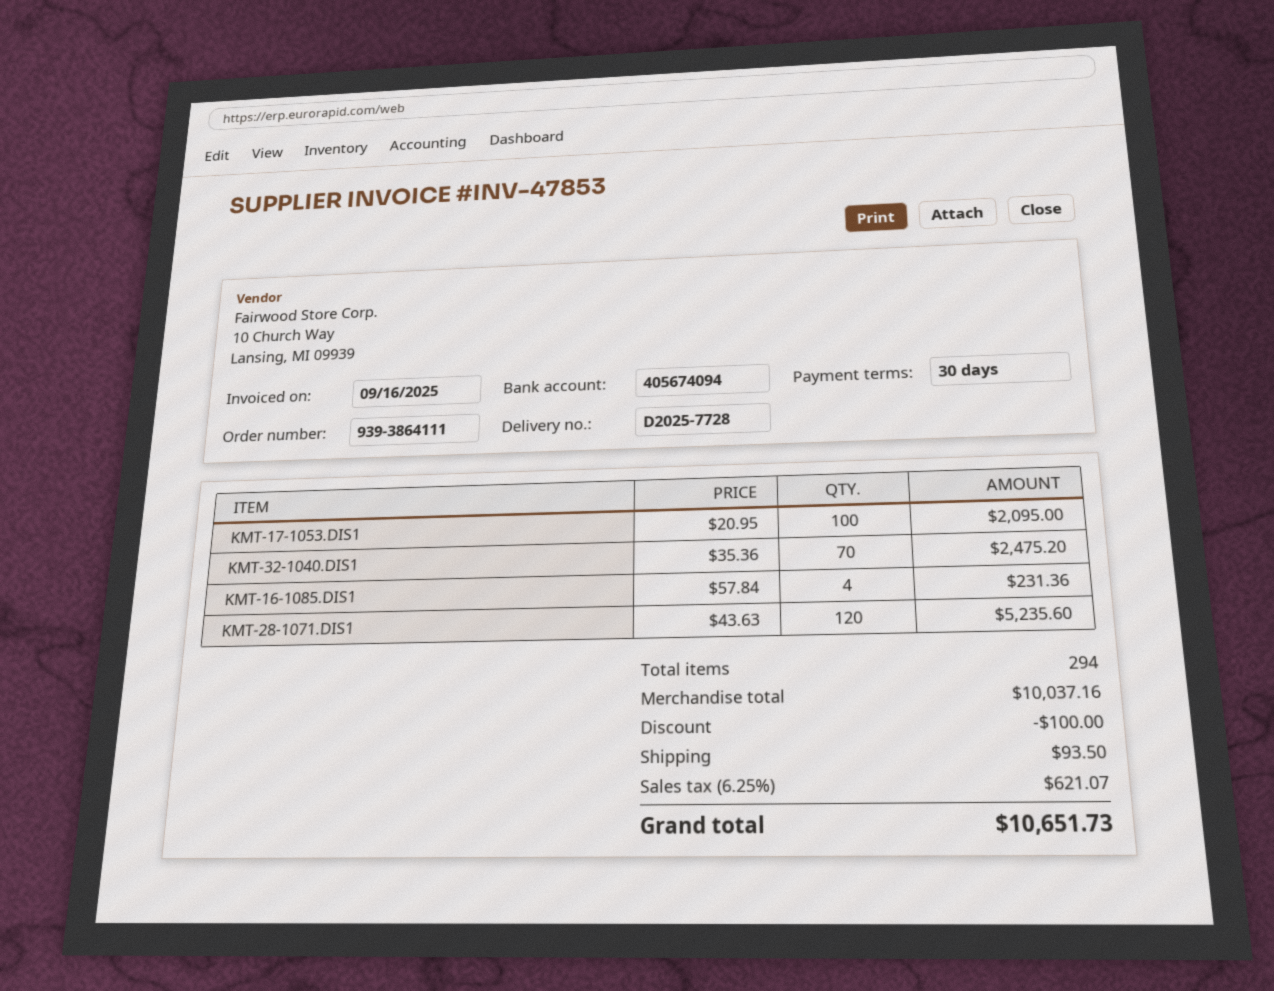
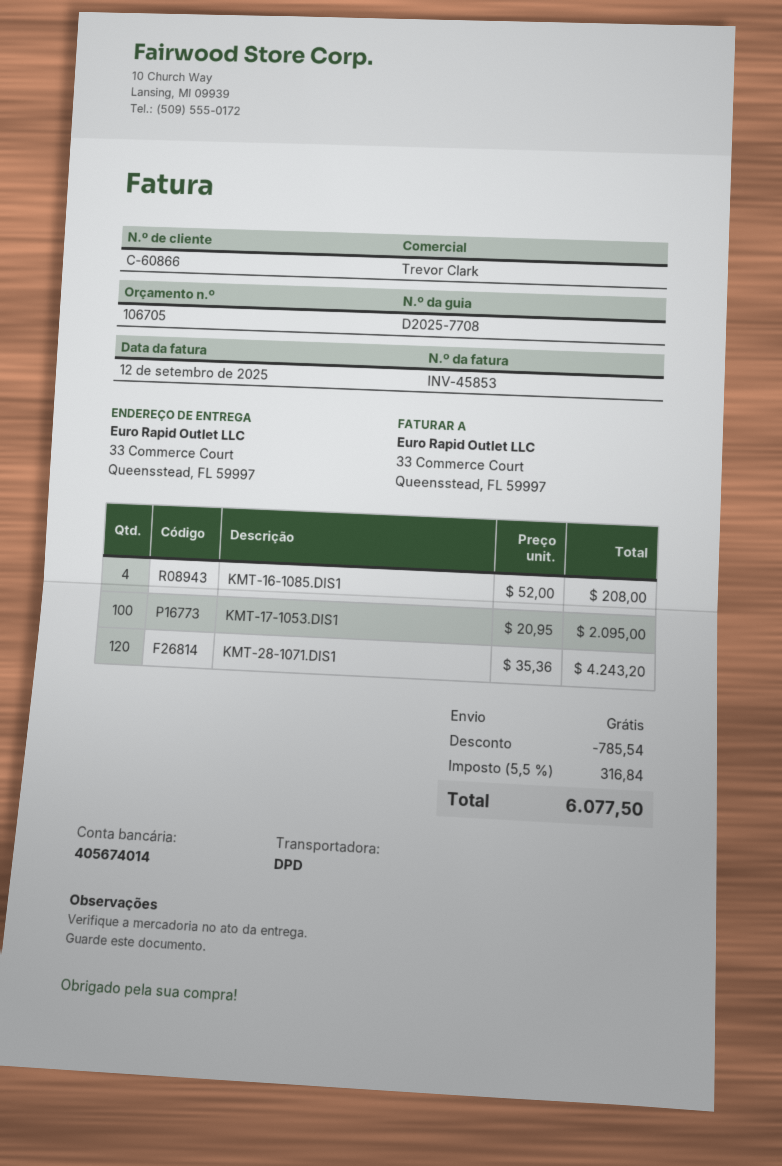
delivery note number: D2025-7728 -> D2025-7708
invoice number: INV-47853 -> INV-45853
invoice date: 2025-09-16 -> 2025-09-12
bank account: 405674094 -> 405674014
KMT-32-1040.DIS1: 70 x 35.36 = 2475.20 -> none
KMT-16-1085.DIS1: 4 x 57.84 = 231.36 -> 4 x 52.00 = 208.00
KMT-28-1071.DIS1: 120 x 43.63 = 5235.60 -> 120 x 35.36 = 4243.20
discount: 100.00 -> 785.54
shipping: 93.50 -> 0.00
tax: 6.25% = 621.07 -> 5.5% = 316.84
total: 10651.73 -> 6077.50

